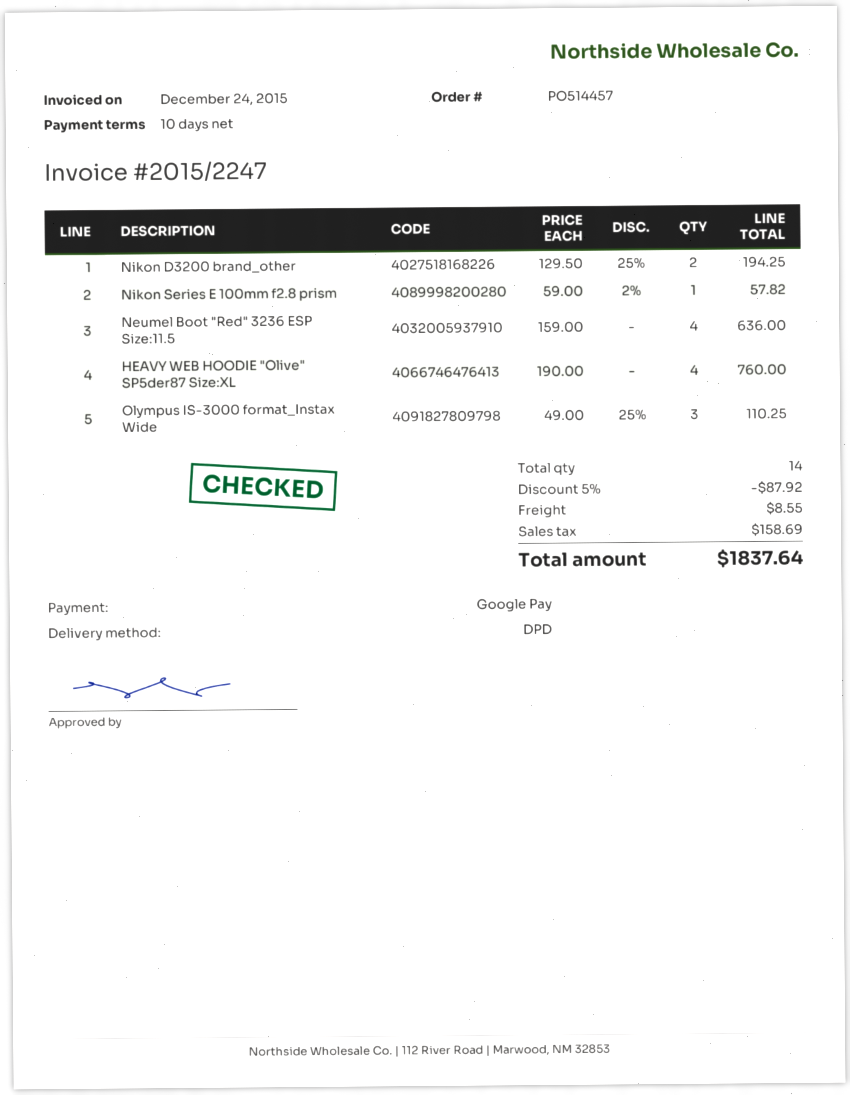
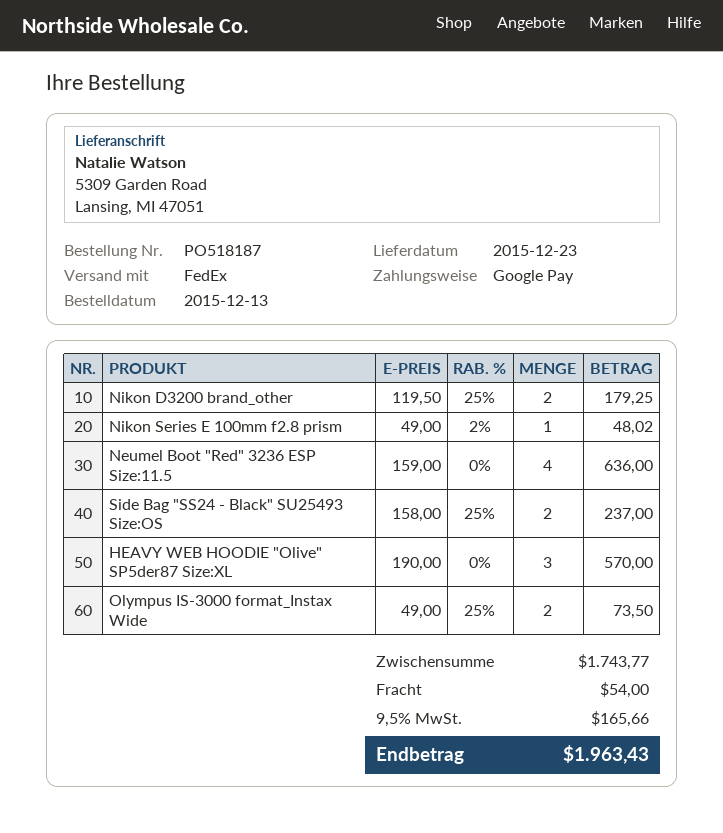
order number: PO514457 -> PO518187
shipping method: DPD -> FedEx
Nikon D3200 brand_other: 2 x 129.50 - 25% = 194.25 -> 2 x 119.50 - 25% = 179.25
Nikon Series E 100mm f2.8 prism: 1 x 59.00 - 2% = 57.82 -> 1 x 49.00 - 2% = 48.02
HEAVY WEB HOODIE "Olive" SP5der87 Size:XL: 4 x 190.00 = 760.00 -> 3 x 190.00 = 570.00
Olympus IS-3000 format_Instax Wide: 3 x 49.00 - 25% = 110.25 -> 2 x 49.00 - 25% = 73.50
Side Bag "SS24 - Black" SU25493 Size:OS: none -> 2 x 158.00 - 25% = 237.00
discount: 5% = 87.92 -> none
shipping: 8.55 -> 54.00
tax: 158.69 -> 165.66
total: 1837.64 -> 1963.43

